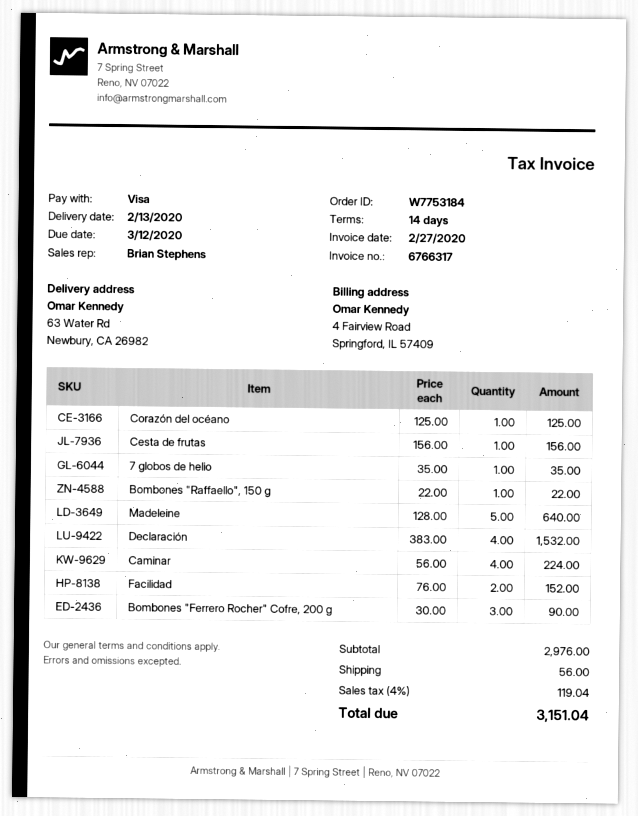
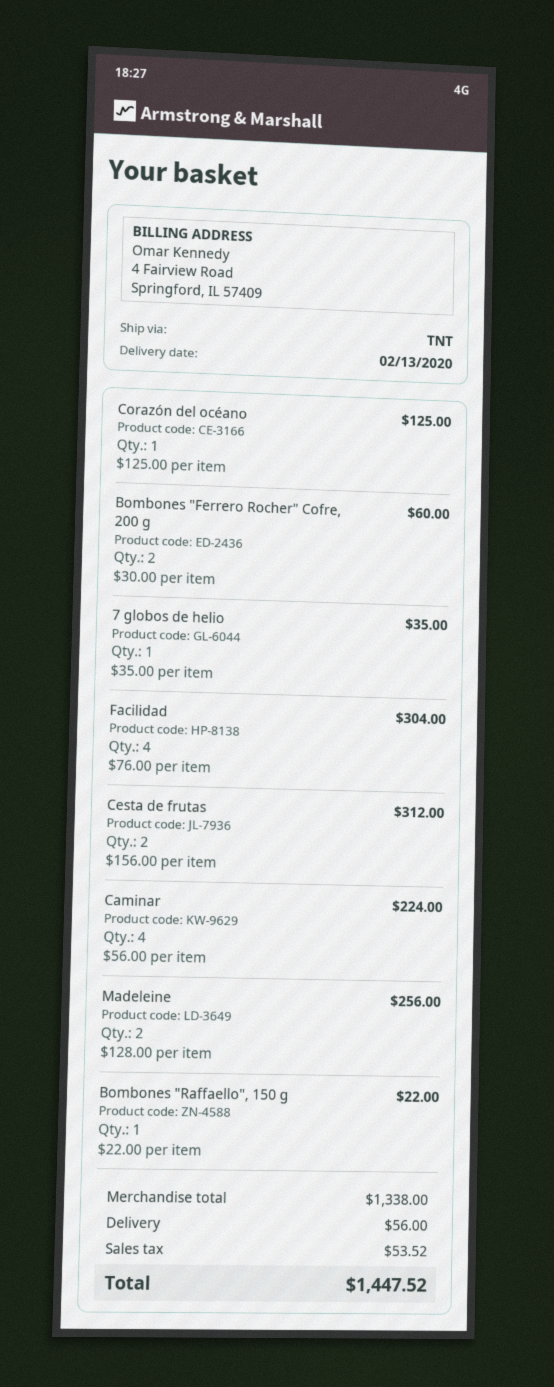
Cesta de frutas: 1 x 156.00 = 156.00 -> 2 x 156.00 = 312.00
Madeleine: 5 x 128.00 = 640.00 -> 2 x 128.00 = 256.00
Declaración: 4 x 383.00 = 1532.00 -> none
Facilidad: 2 x 76.00 = 152.00 -> 4 x 76.00 = 304.00
Bombones "Ferrero Rocher" Cofre, 200 g: 3 x 30.00 = 90.00 -> 2 x 30.00 = 60.00
subtotal: 2976.00 -> 1338.00
tax: 119.04 -> 53.52
total: 3151.04 -> 1447.52

